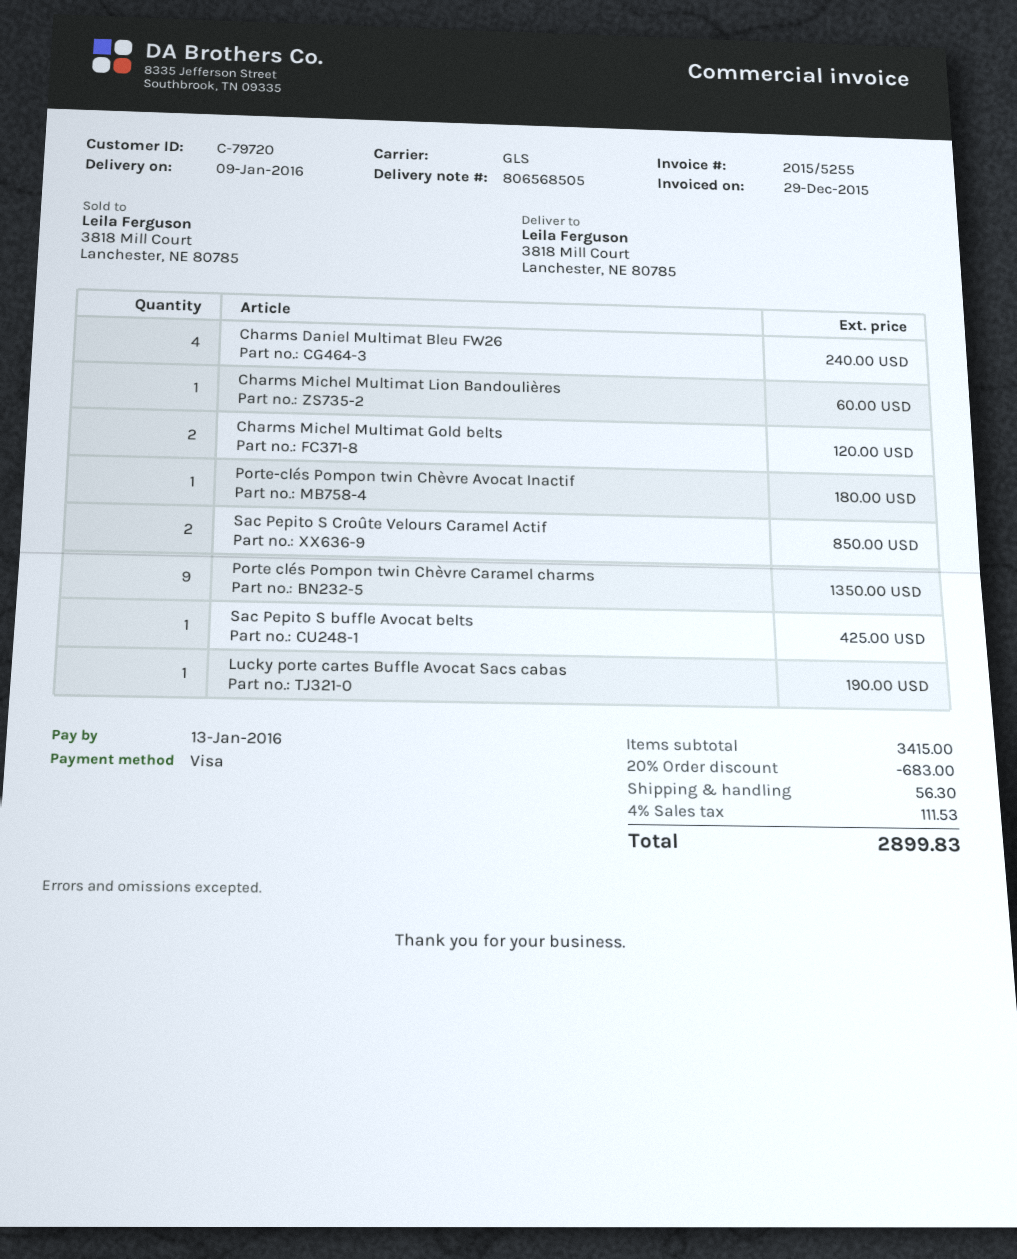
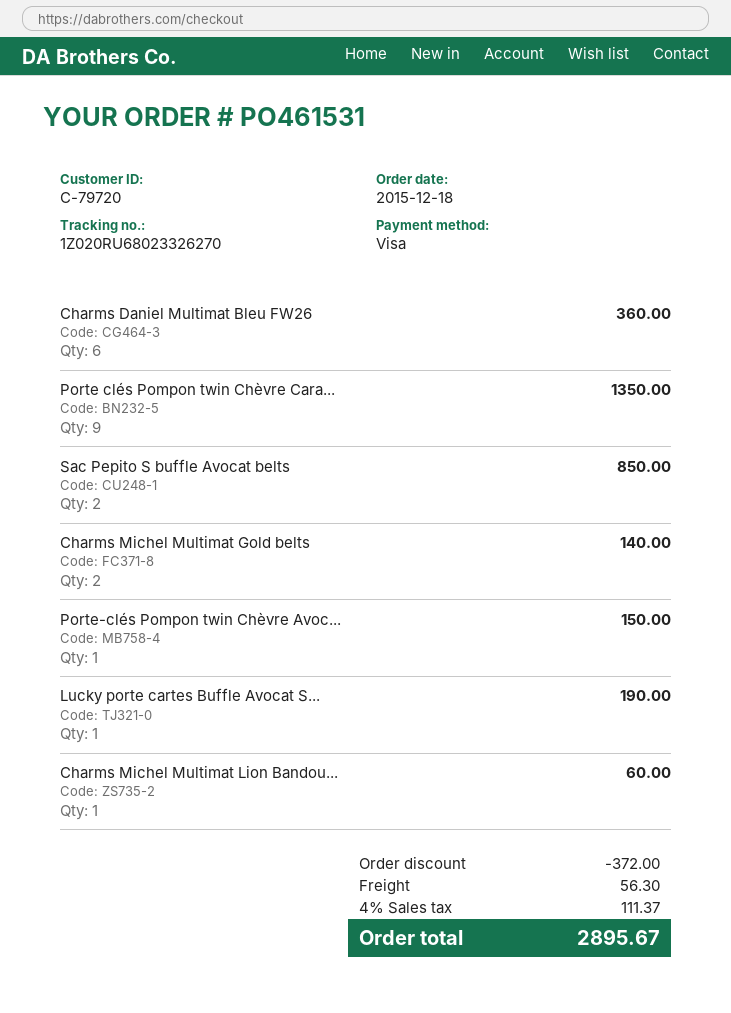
Charms Daniel Multimat Bleu FW26: 4 for 240.00 -> 6 for 360.00
Charms Michel Multimat Gold belts: 2 for 120.00 -> 2 for 140.00
Porte-clés Pompon twin Chèvre Avocat Inactif: 1 for 180.00 -> 1 for 150.00
Sac Pepito S Croûte Velours Caramel Actif: 2 for 850.00 -> none
Sac Pepito S buffle Avocat belts: 1 for 425.00 -> 2 for 850.00
discount: 683.00 -> 372.00
tax: 4% = 111.53 -> 4% = 111.37
total: 2899.83 -> 2895.67

